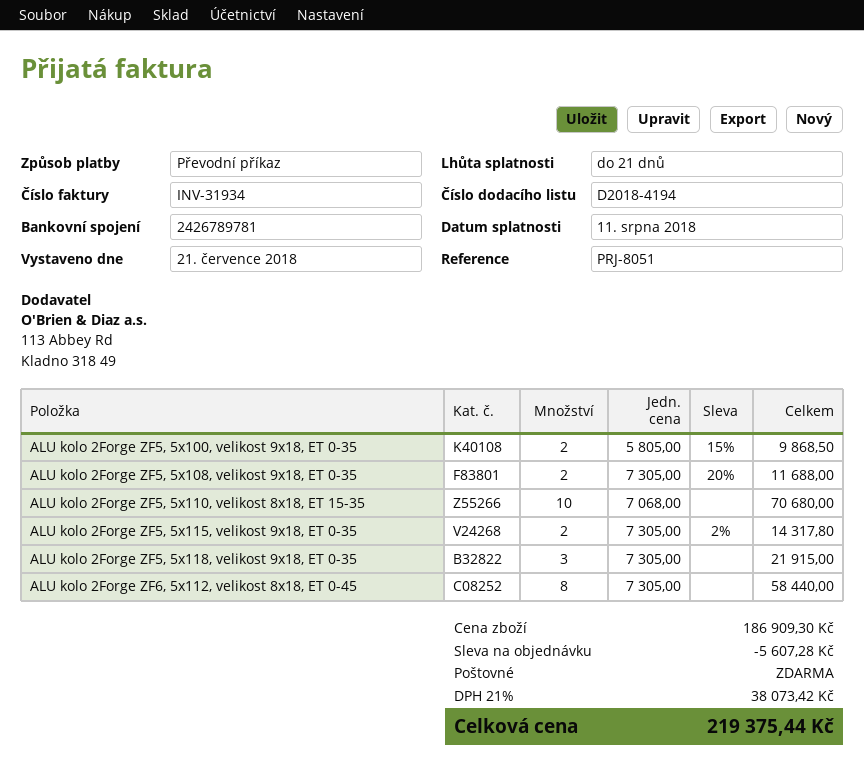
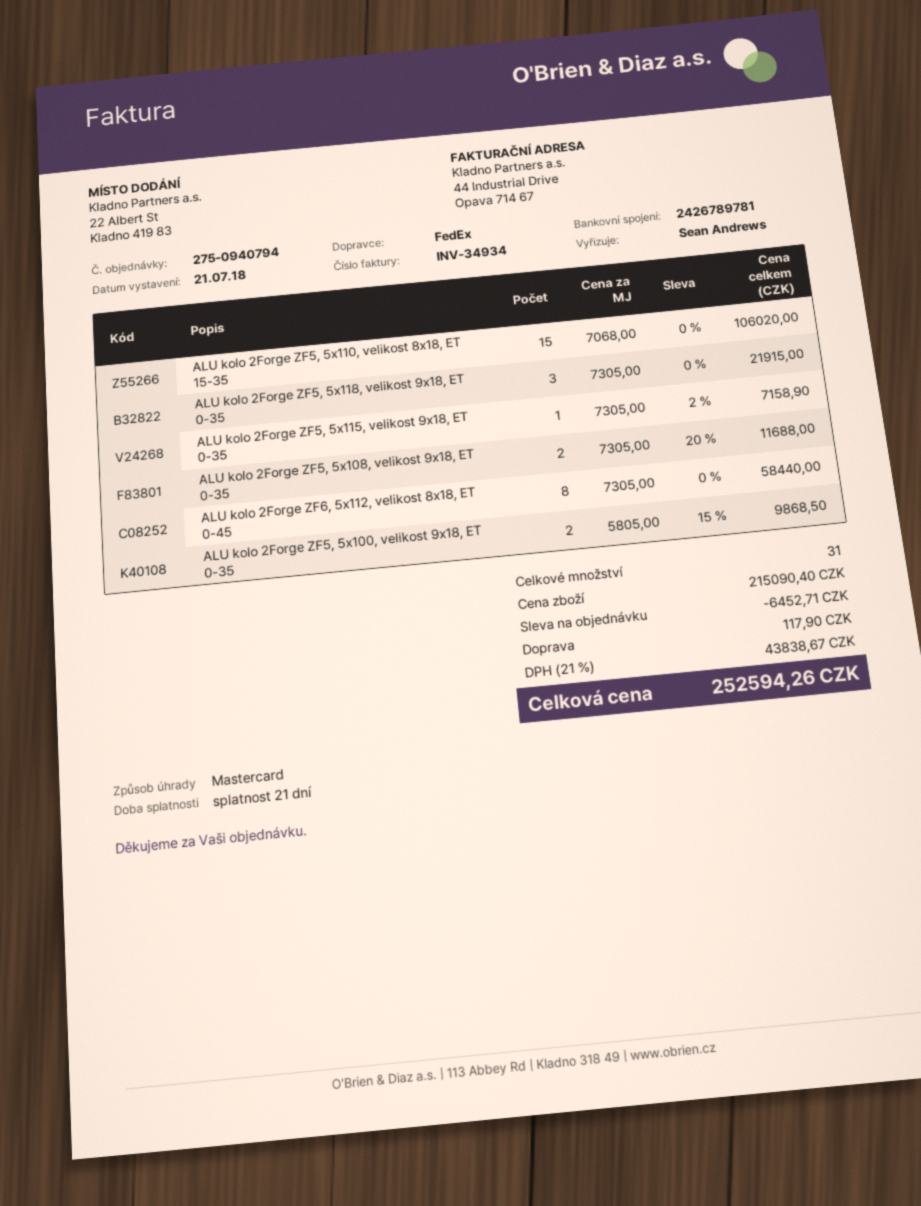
invoice number: INV-31934 -> INV-34934
payment method: bank transfer -> Mastercard
ALU kolo 2Forge ZF5, 5x110, velikost 8x18, ET 15-35: 10 x 7068.00 = 70680.00 -> 15 x 7068.00 = 106020.00
ALU kolo 2Forge ZF5, 5x115, velikost 9x18, ET 0-35: 2 x 7305.00 - 2% = 14317.80 -> 1 x 7305.00 - 2% = 7158.90
subtotal: 186909.30 -> 215090.40
discount: 5607.28 -> 6452.71
shipping: 0.00 -> 117.90
tax: 21% = 38073.42 -> 21% = 43838.67
total: 219375.44 -> 252594.26

